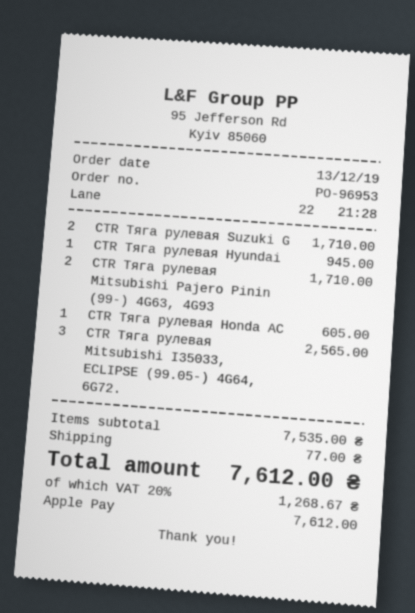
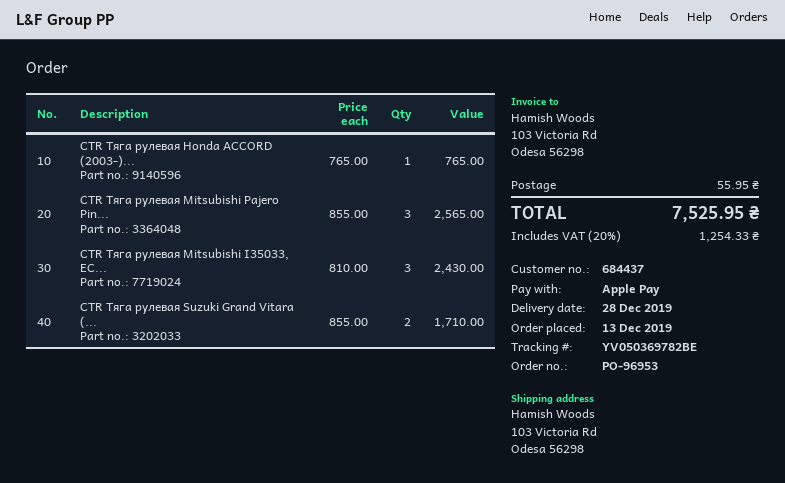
CTR Тяга рулевая Hyundai: 1 for 945.00 -> none
CTR Тяга рулевая Mitsubishi Pajero Pinin (99-) 4G63, 4G93: 2 for 1710.00 -> 3 for 2565.00
CTR Тяга рулевая Honda AC: 1 for 605.00 -> 1 for 765.00
CTR Тяга рулевая Mitsubishi I35033, ECLIPSE (99.05-) 4G64, 6G72.: 3 for 2565.00 -> 3 for 2430.00
shipping: 77.00 -> 55.95
tax: 20% = 1268.67 -> 20% = 1254.33
total: 7612.00 -> 7525.95

